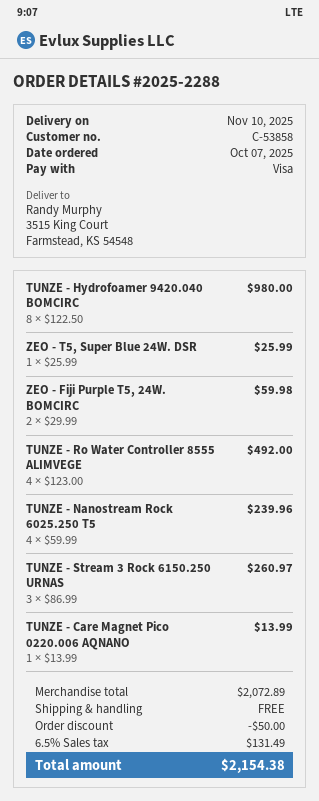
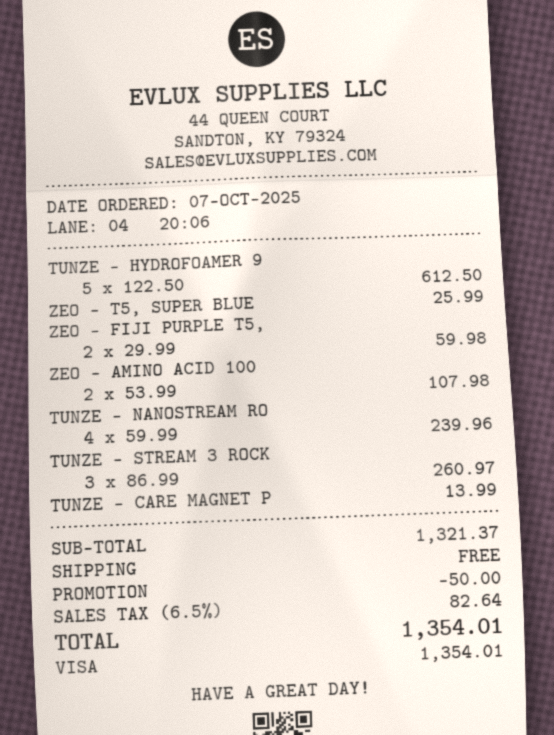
TUNZE - Hydrofoamer 9420.040 BOMCIRC: 8 x 122.50 = 980.00 -> 5 x 122.50 = 612.50
TUNZE - Ro Water Controller 8555 ALIMVEGE: 4 x 123.00 = 492.00 -> none
ZEO - AMINO ACID 100: none -> 2 x 53.99 = 107.98
subtotal: 2072.89 -> 1321.37
tax: 6.5% = 131.49 -> 6.5% = 82.64
total: 2154.38 -> 1354.01

